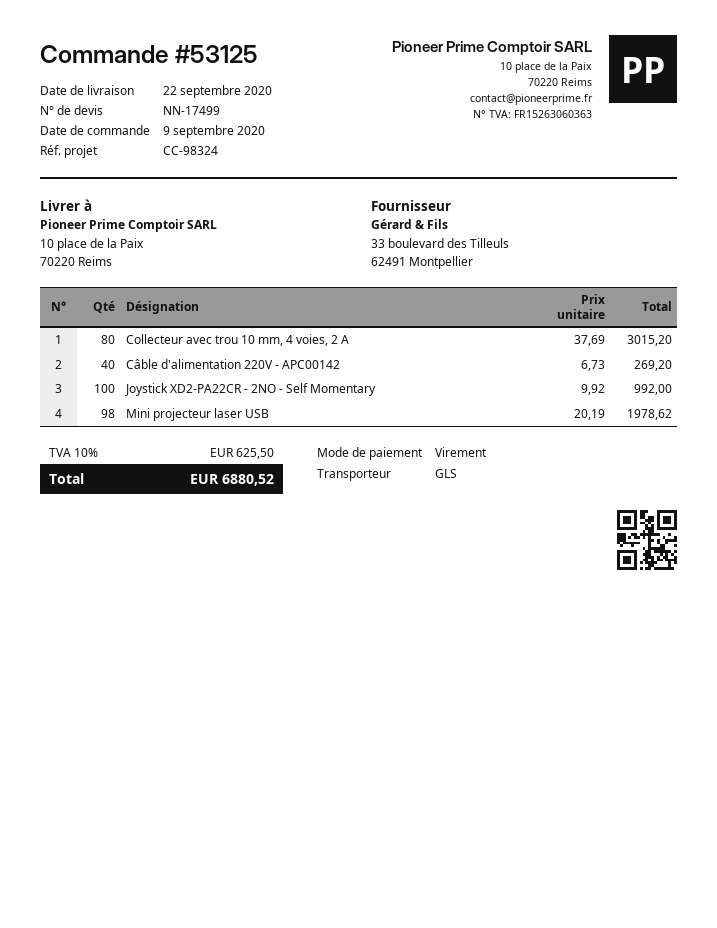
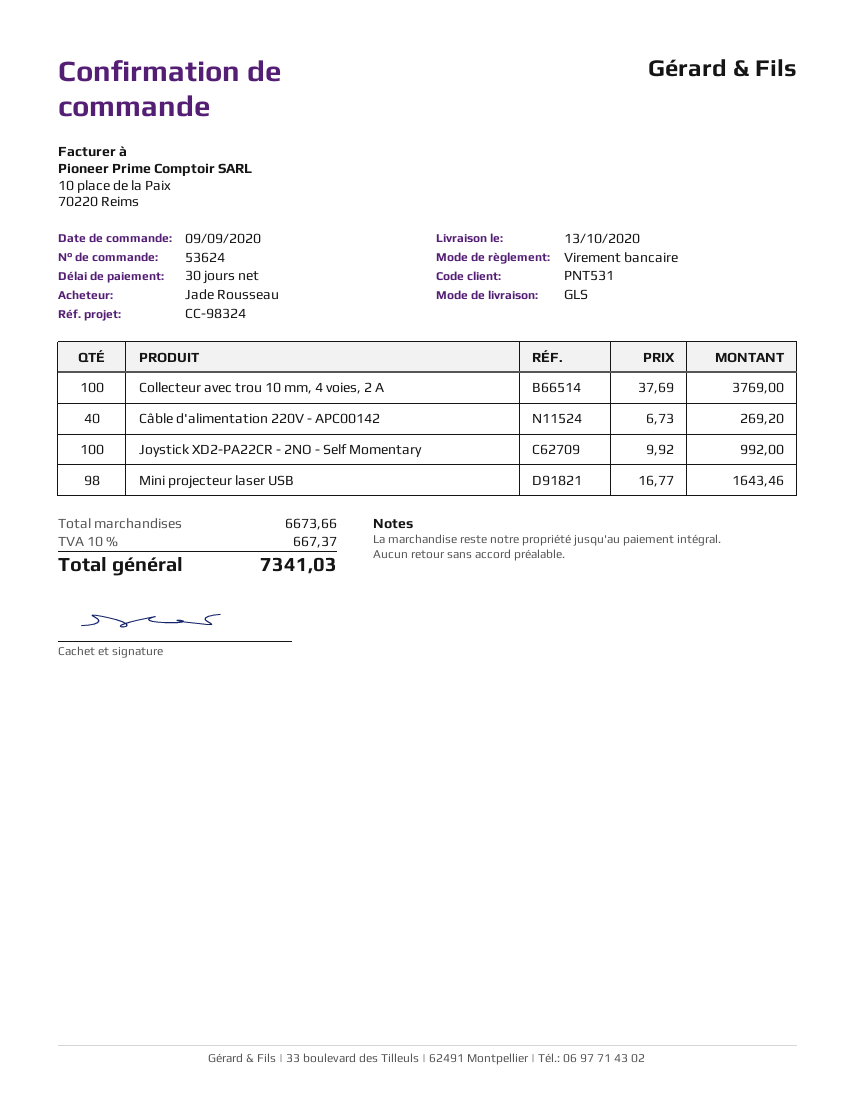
order number: 53125 -> 53624
delivery date: 2020-09-22 -> 2020-10-13
Collecteur avec trou 10 mm, 4 voies, 2 A: 80 x 37.69 = 3015.20 -> 100 x 37.69 = 3769.00
Mini projecteur laser USB: 98 x 20.19 = 1978.62 -> 98 x 16.77 = 1643.46
tax: 10% = 625.50 -> 10% = 667.37
total: 6880.52 -> 7341.03

